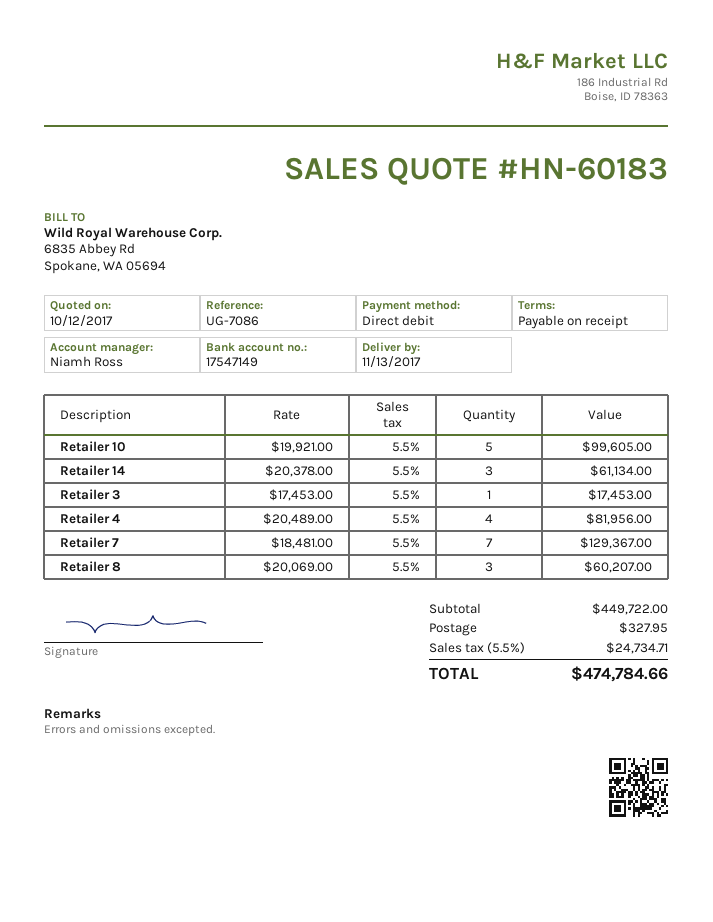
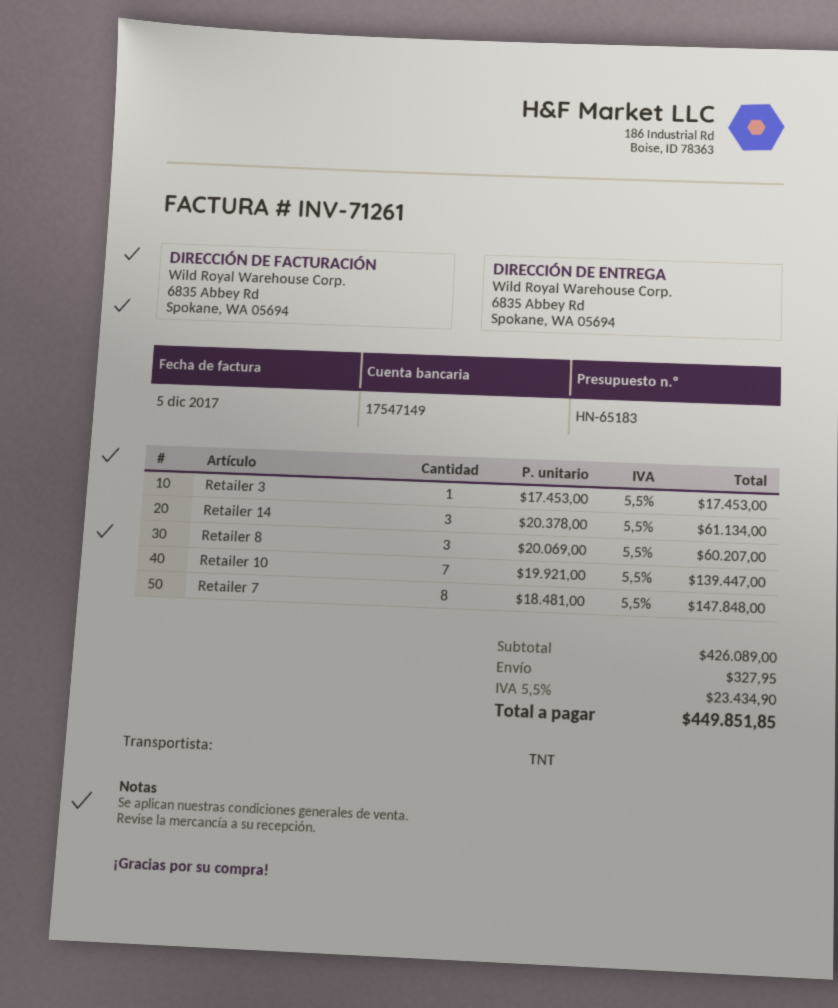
quote number: HN-60183 -> HN-65183
Retailer 10: 5 x 19921.00 = 99605.00 -> 7 x 19921.00 = 139447.00
Retailer 4: 4 x 20489.00 = 81956.00 -> none
Retailer 7: 7 x 18481.00 = 129367.00 -> 8 x 18481.00 = 147848.00
subtotal: 449722.00 -> 426089.00
tax: 5.5% = 24734.71 -> 5.5% = 23434.90
total: 474784.66 -> 449851.85

